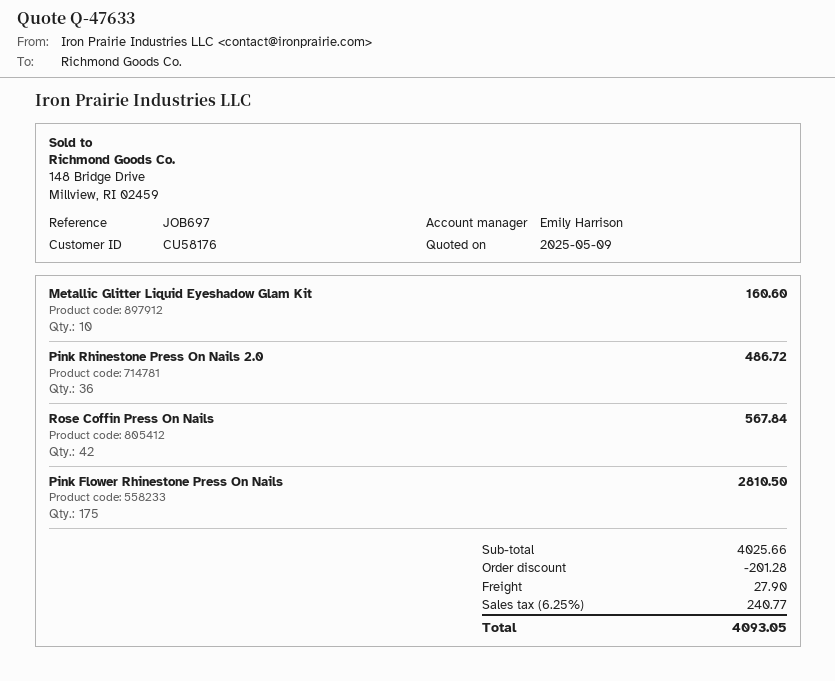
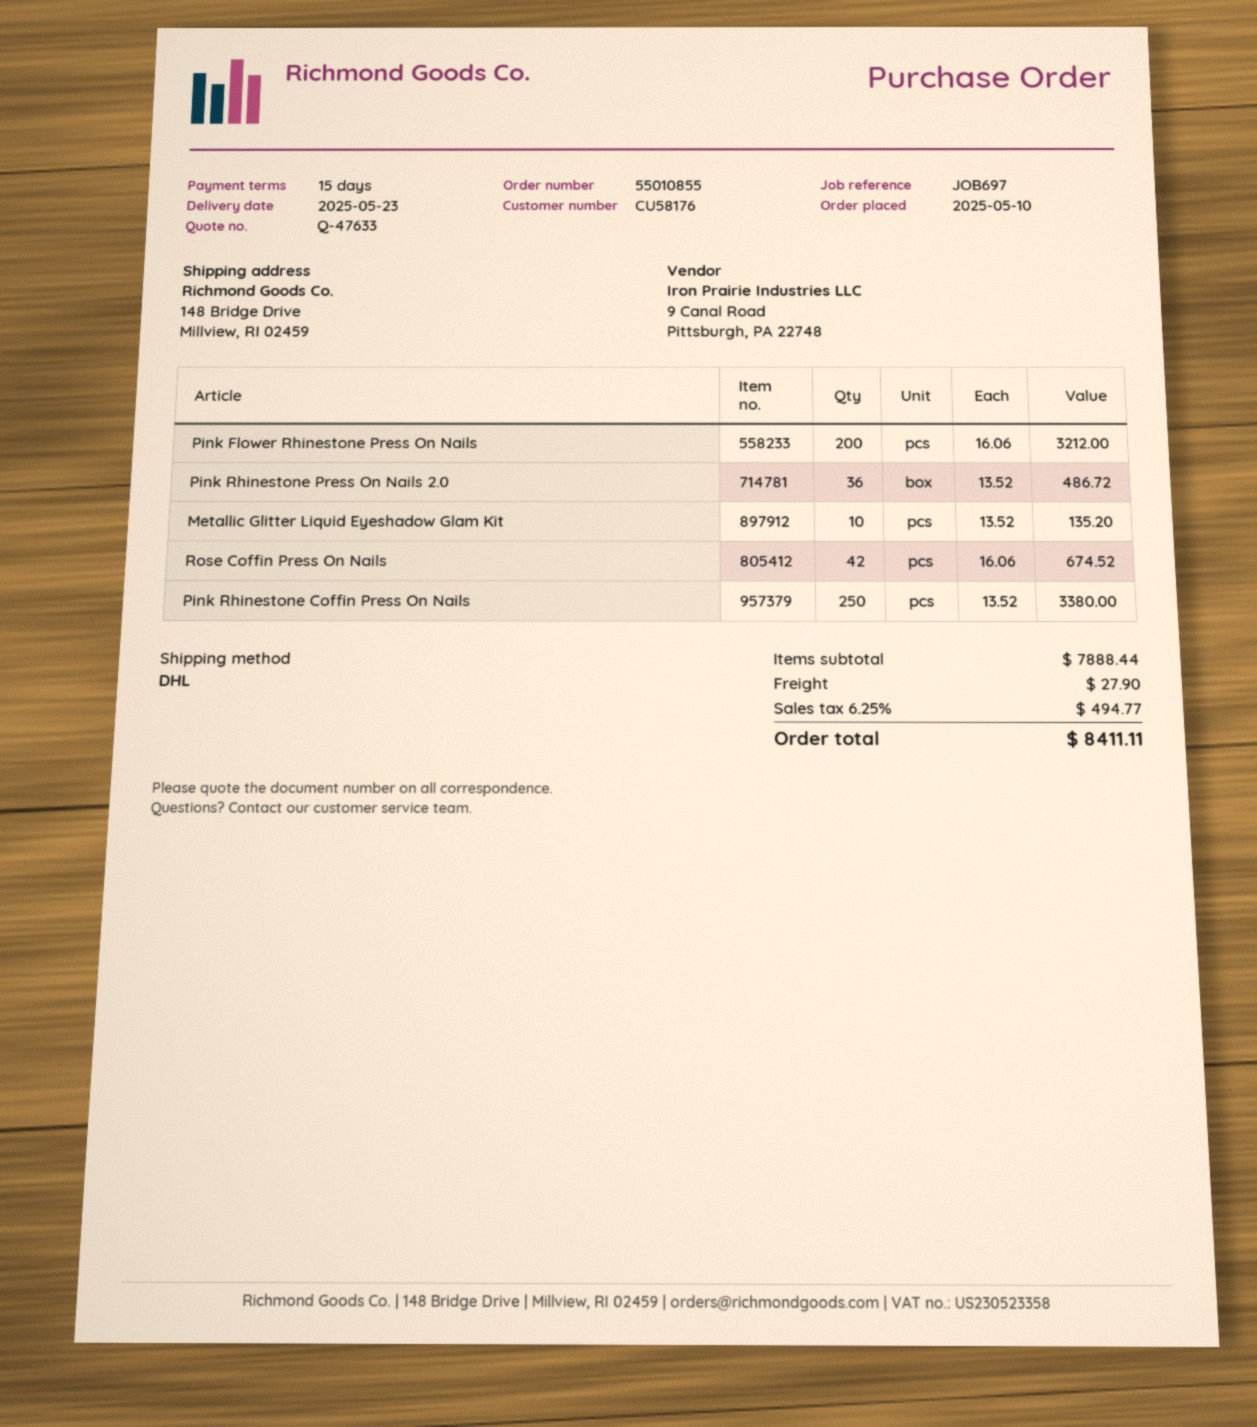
Metallic Glitter Liquid Eyeshadow Glam Kit: 10 for 160.60 -> 10 for 135.20
Rose Coffin Press On Nails: 42 for 567.84 -> 42 for 674.52
Pink Flower Rhinestone Press On Nails: 175 for 2810.50 -> 200 for 3212.00
Pink Rhinestone Coffin Press On Nails: none -> 250 for 3380.00
subtotal: 4025.66 -> 7888.44
discount: 201.28 -> none
tax: 6.25% = 240.77 -> 6.25% = 494.77
total: 4093.05 -> 8411.11

